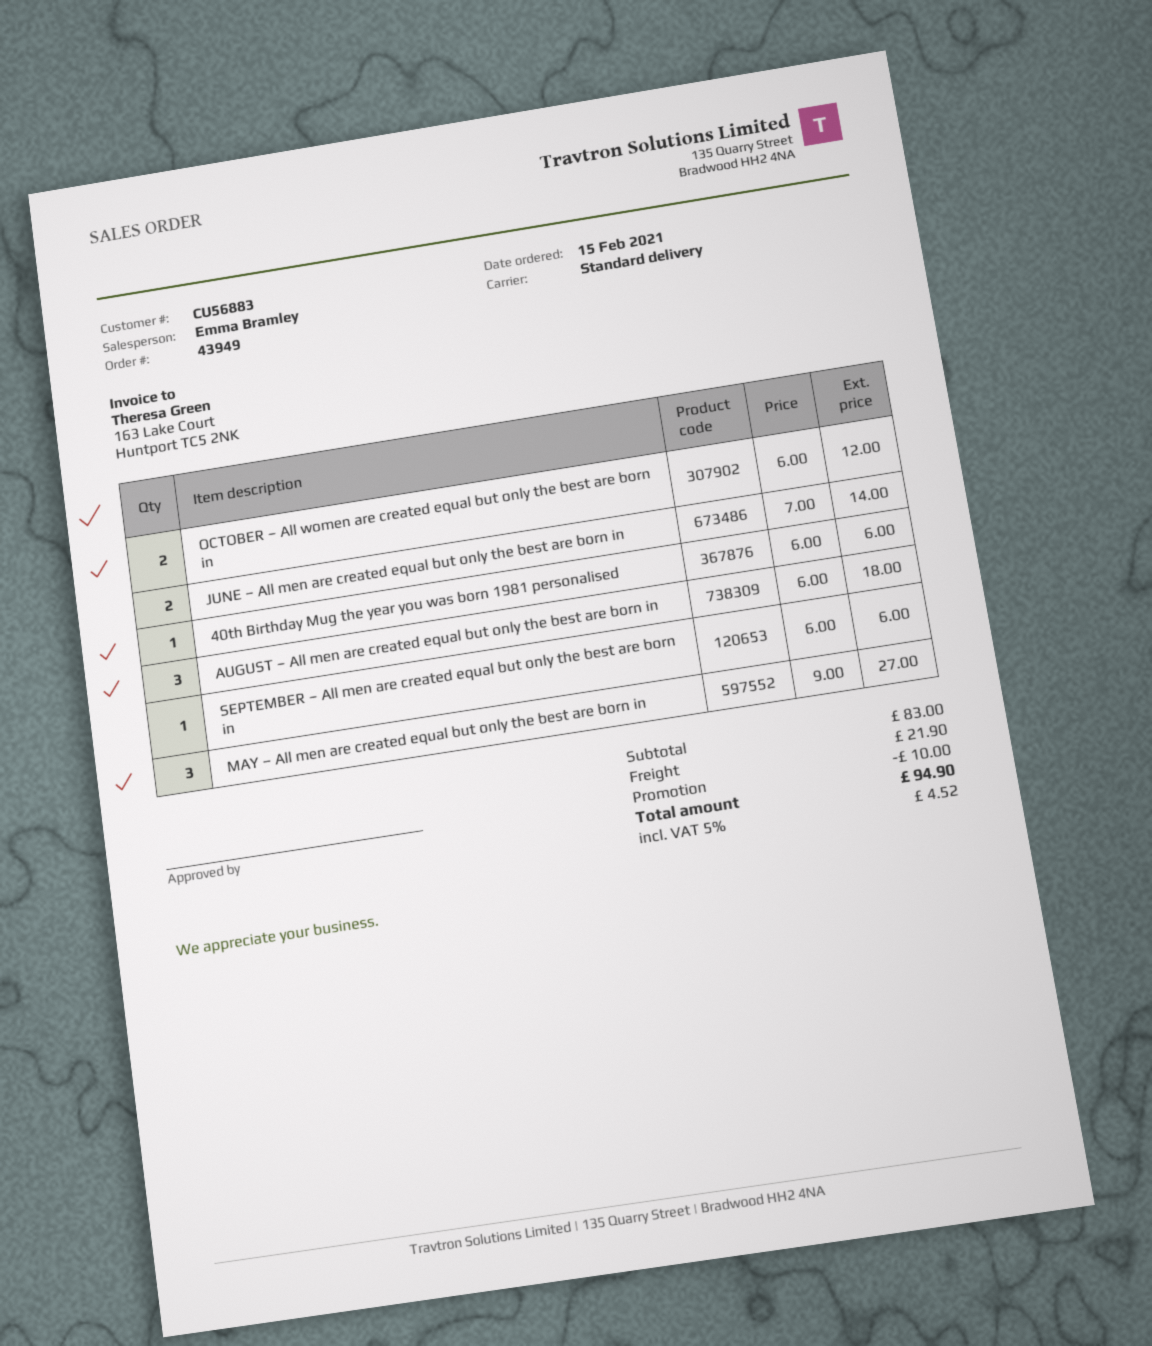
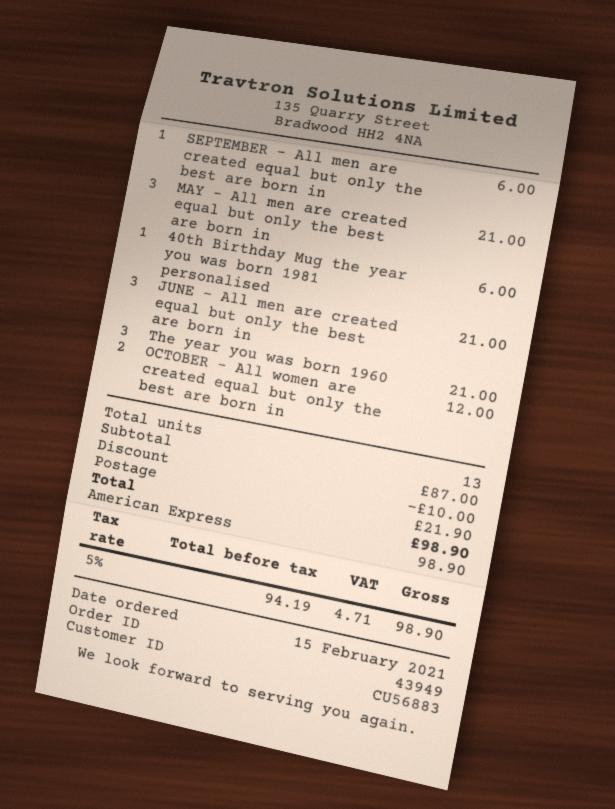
JUNE – All men are created equal but only the best are born in: 2 for 14.00 -> 3 for 21.00
AUGUST – All men are created equal but only the best are born in: 3 for 18.00 -> none
MAY – All men are created equal but only the best are born in: 3 for 27.00 -> 3 for 21.00
The year you was born 1960: none -> 3 for 21.00
subtotal: 83.00 -> 87.00
tax: 5% = 4.52 -> 5% = 4.71
total: 94.90 -> 98.90

